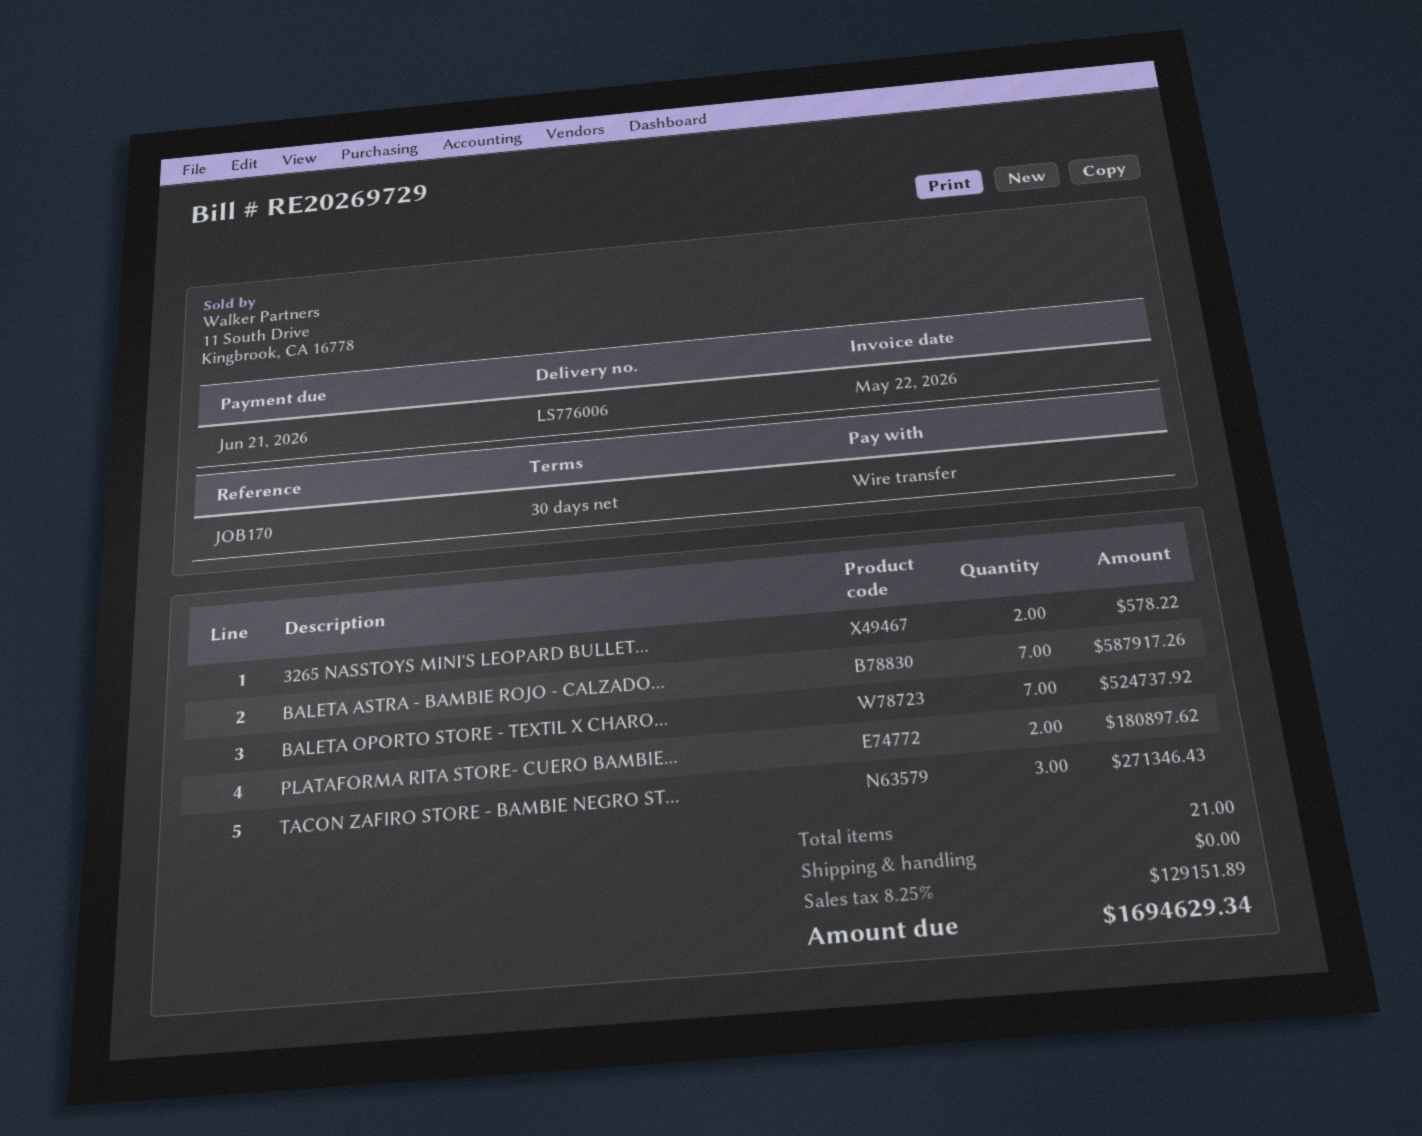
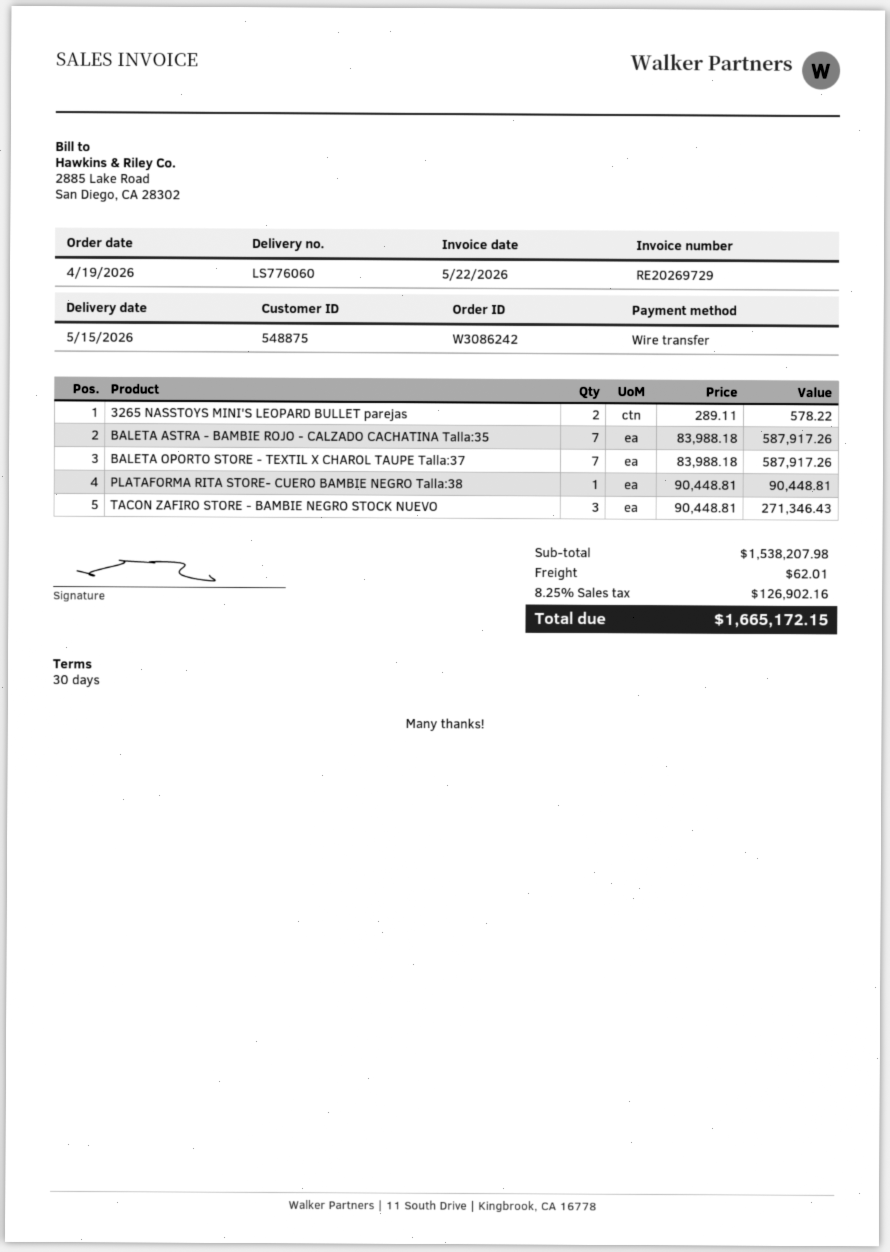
delivery note number: LS776006 -> LS776060
BALETA OPORTO STORE - TEXTIL X CHARO...: 7 for 524737.92 -> 7 for 587917.26
PLATAFORMA RITA STORE- CUERO BAMBIE...: 2 for 180897.62 -> 1 for 90448.81
shipping: 0.00 -> 62.01
tax: 8.25% = 129151.89 -> 8.25% = 126902.16
total: 1694629.34 -> 1665172.15

